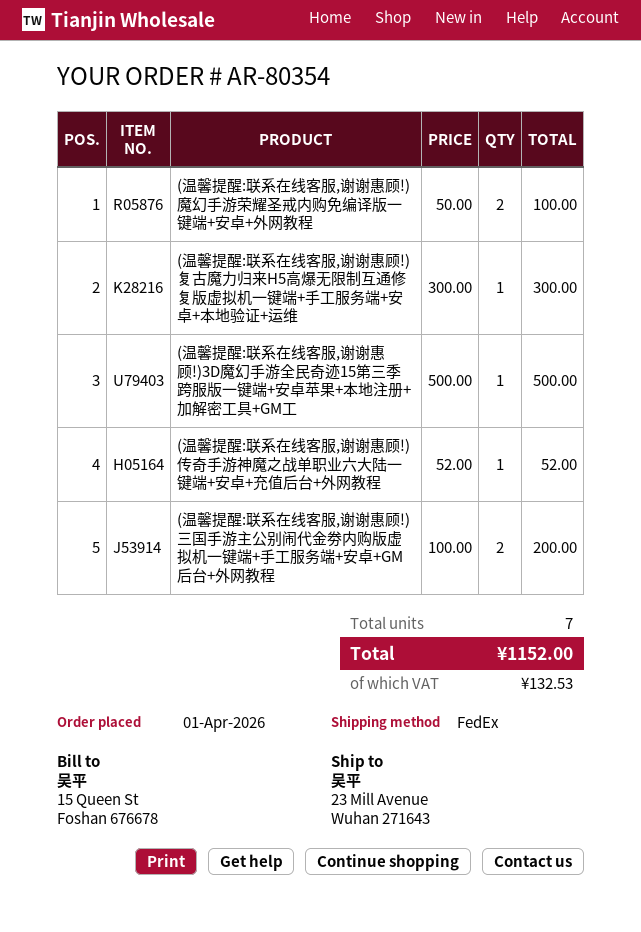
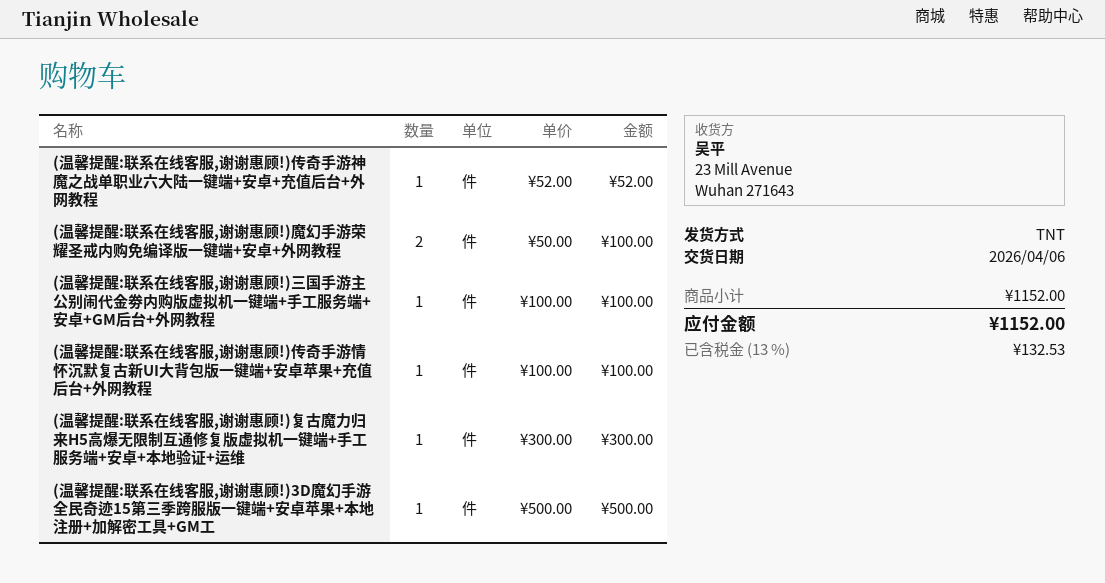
shipping method: FedEx -> TNT
(温馨提醒:联系在线客服,谢谢惠顾!)三国手游主公别闹代金劵内购版虚拟机一键端+手工服务端+安卓+GM后台+外网教程: 2 x 100.00 = 200.00 -> 1 x 100.00 = 100.00
(温馨提醒:联系在线客服,谢谢惠顾!)传奇手游情怀沉默复古新UI大背包版一键端+安卓苹果+充值后台+外网教程: none -> 1 x 100.00 = 100.00

